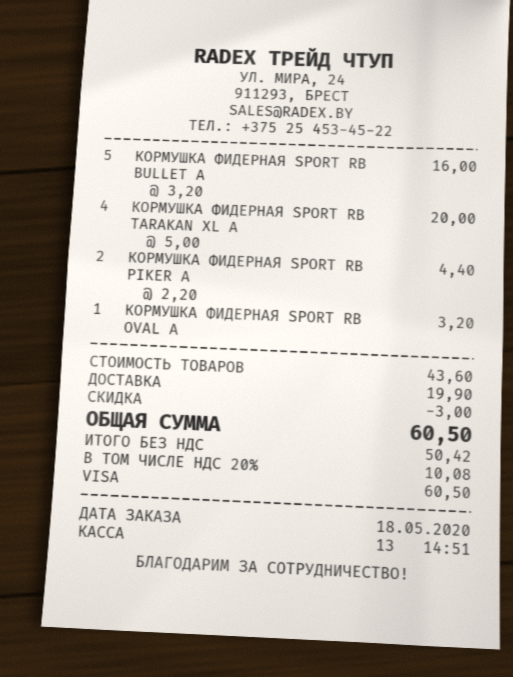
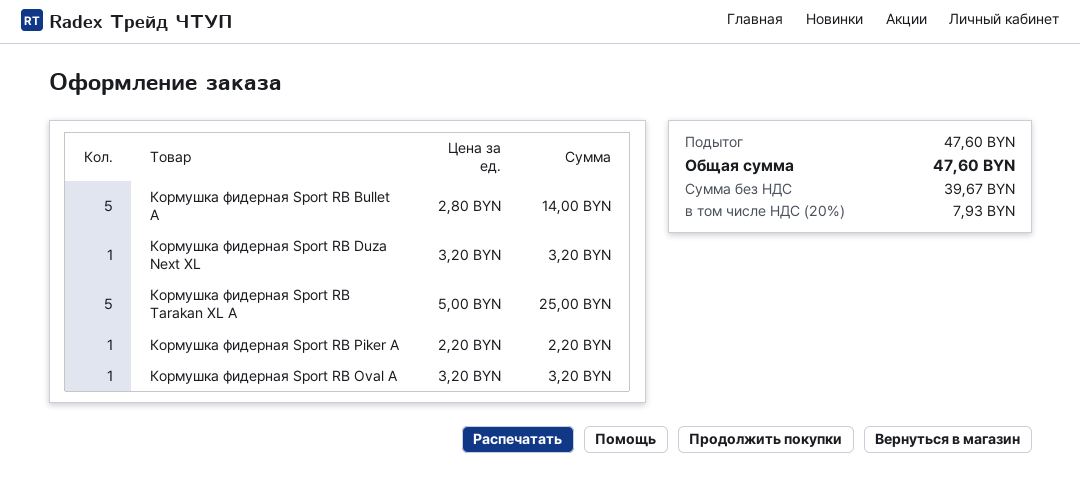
КОРМУШКА ФИДЕРНАЯ SPORT RB BULLET A: 5 x 3.20 = 16.00 -> 5 x 2.80 = 14.00
КОРМУШКА ФИДЕРНАЯ SPORT RB TARAKAN XL A: 4 x 5.00 = 20.00 -> 5 x 5.00 = 25.00
КОРМУШКА ФИДЕРНАЯ SPORT RB PIKER A: 2 x 2.20 = 4.40 -> 1 x 2.20 = 2.20
Кормушка фидерная Sport RB Duza Next XL: none -> 1 x 3.20 = 3.20
subtotal: 43.60 -> 47.60
discount: 3.00 -> none
shipping: 19.90 -> none
net: 50.42 -> 39.67
tax: 20% = 10.08 -> 20% = 7.93
total: 60.50 -> 47.60

